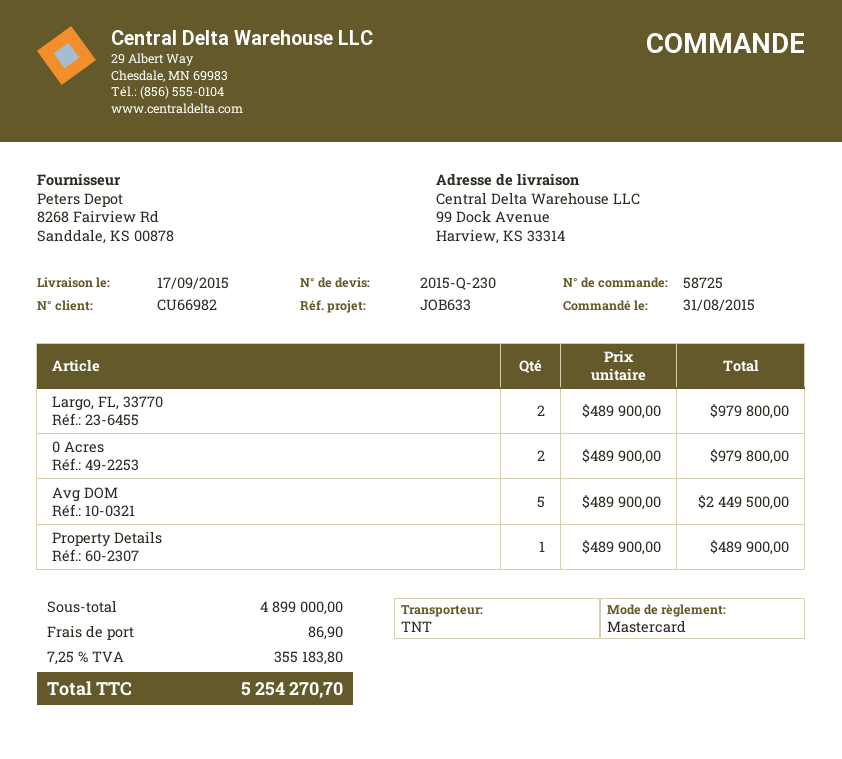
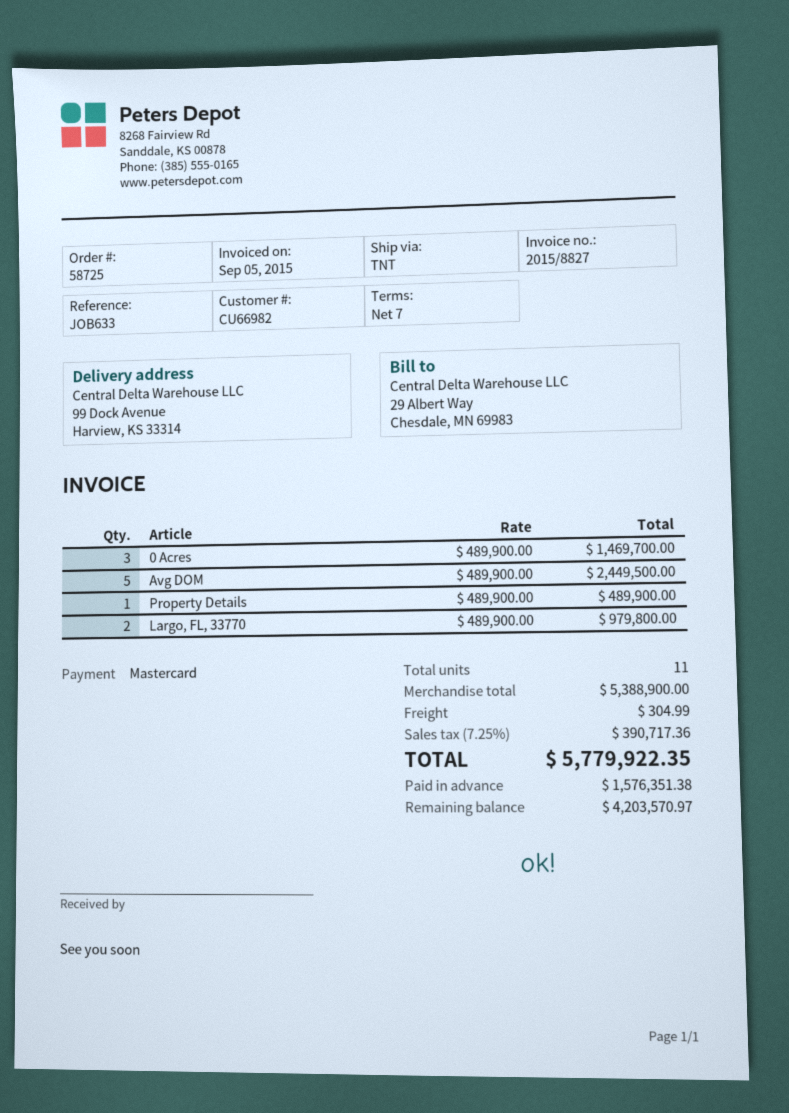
0 Acres: 2 x 489900.00 = 979800.00 -> 3 x 489900.00 = 1469700.00
subtotal: 4899000.00 -> 5388900.00
shipping: 86.90 -> 304.99
tax: 7.25% = 355183.80 -> 7.25% = 390717.36
total: 5254270.70 -> 5779922.35

